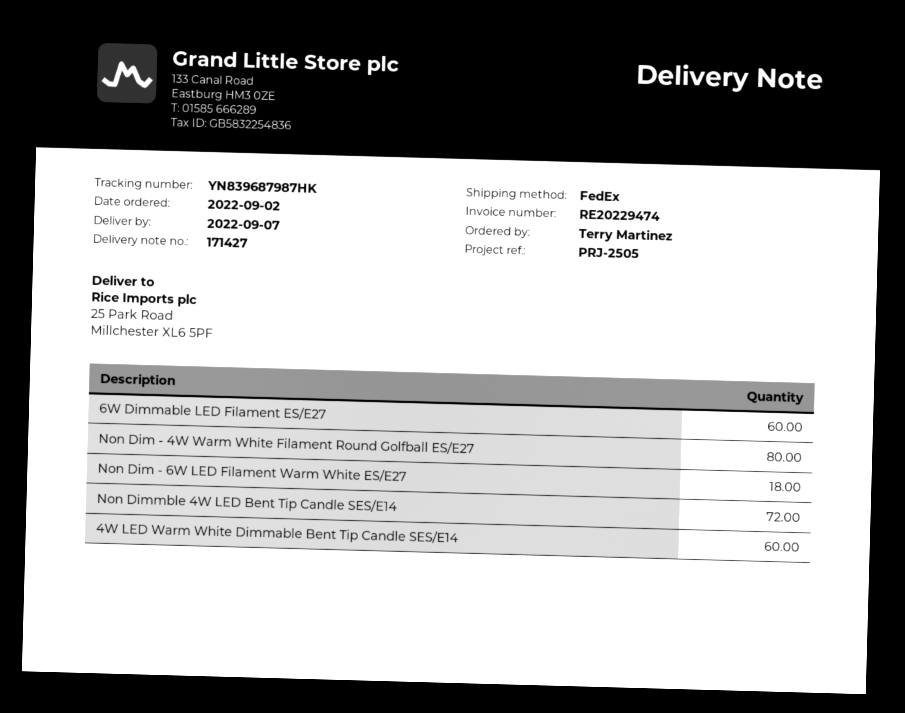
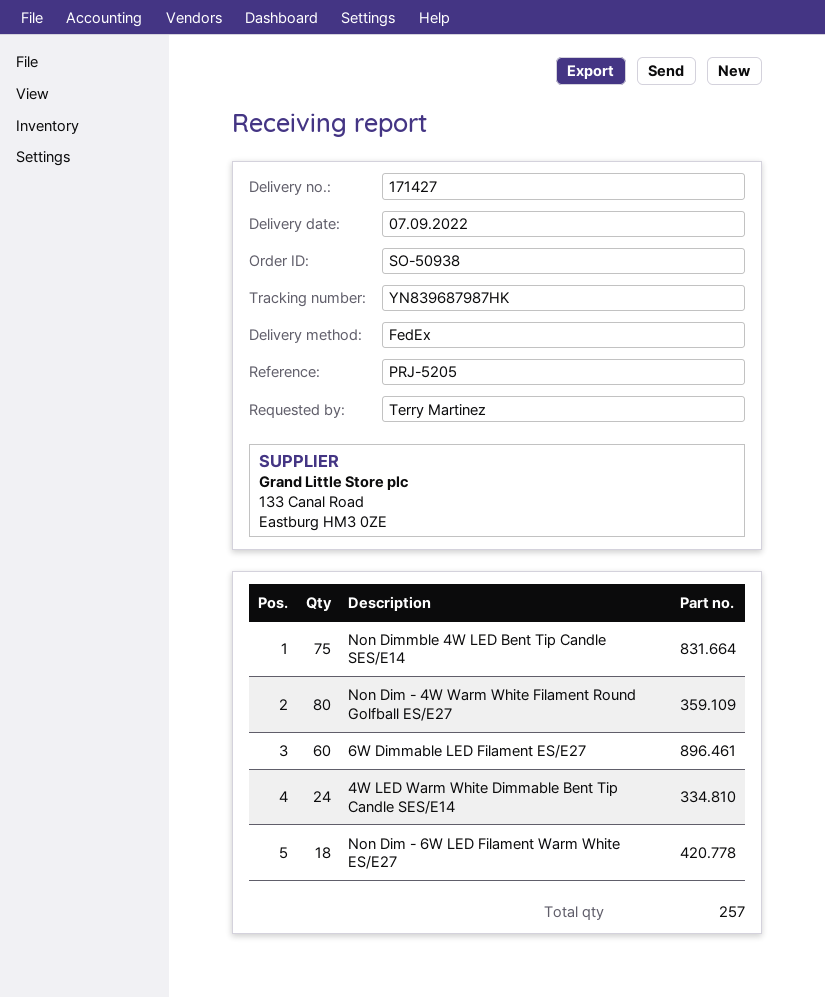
reference: PRJ-2505 -> PRJ-5205
Non Dimmble 4W LED Bent Tip Candle SES/E14: 72 -> 75
4W LED Warm White Dimmable Bent Tip Candle SES/E14: 60 -> 24

